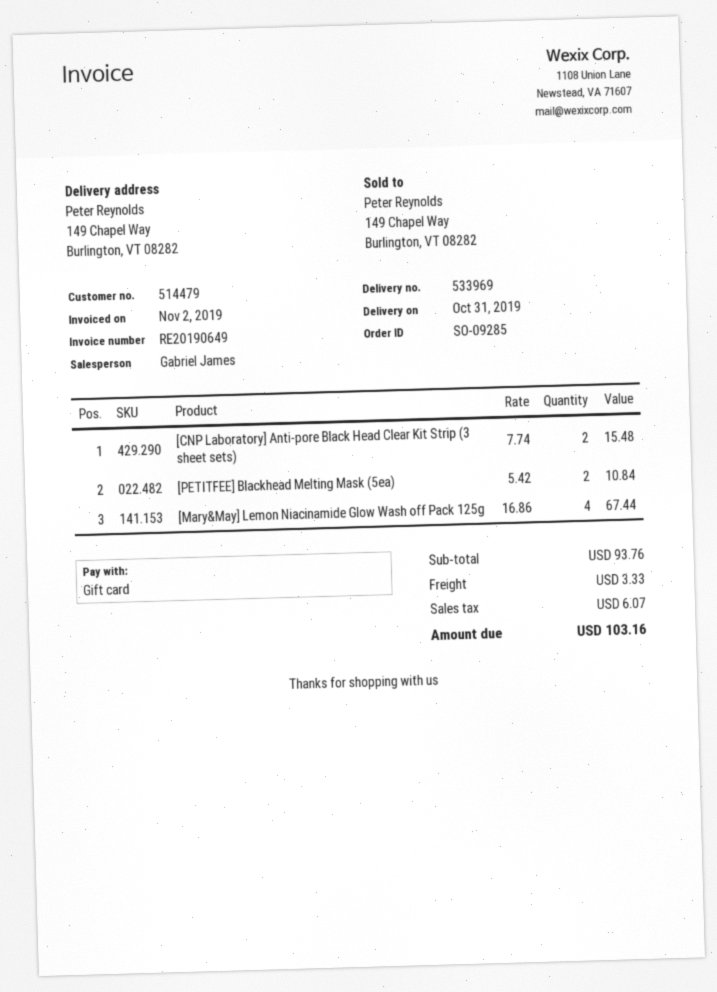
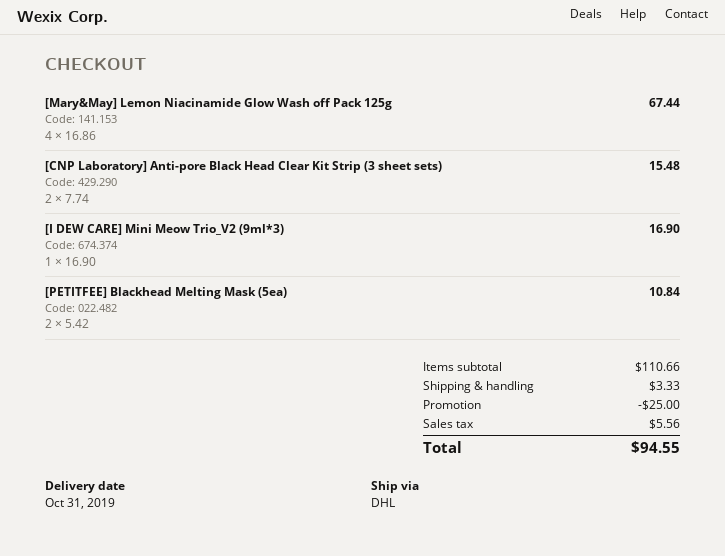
[I DEW CARE] Mini Meow Trio_V2 (9ml*3): none -> 1 x 16.90 = 16.90
subtotal: 93.76 -> 110.66
discount: none -> 25.00
tax: 6.07 -> 5.56
total: 103.16 -> 94.55

